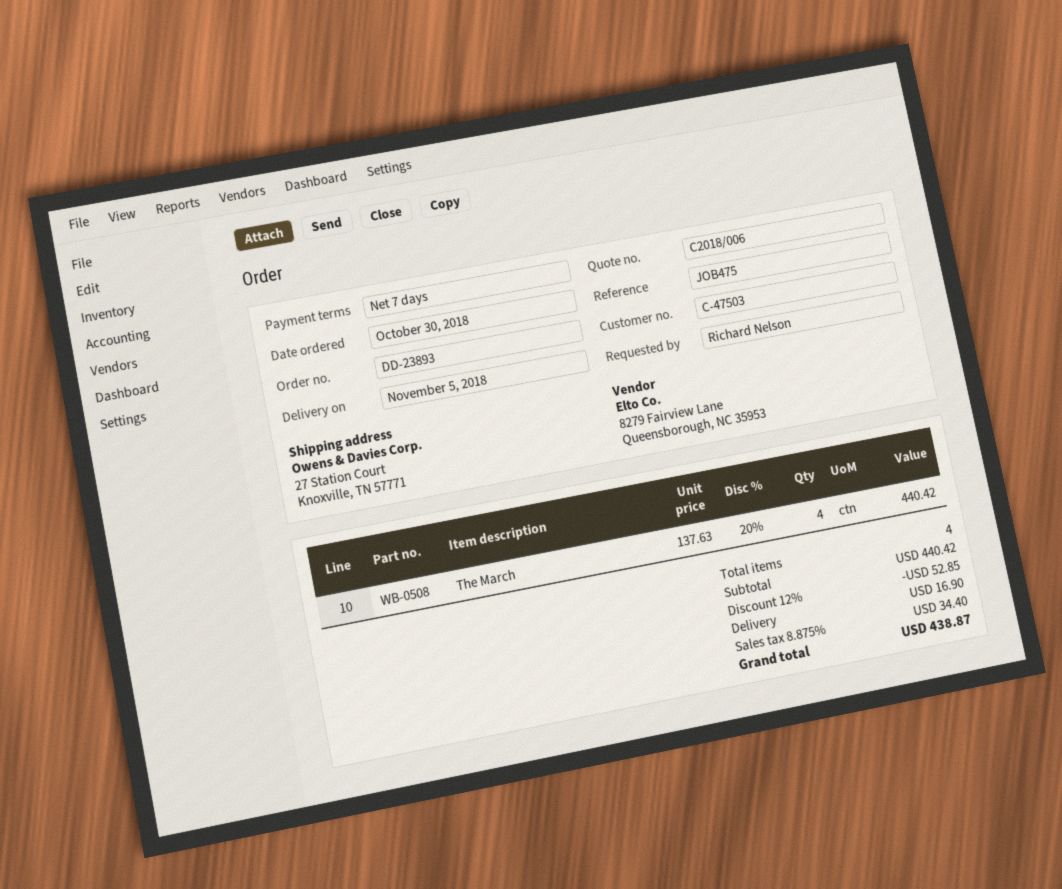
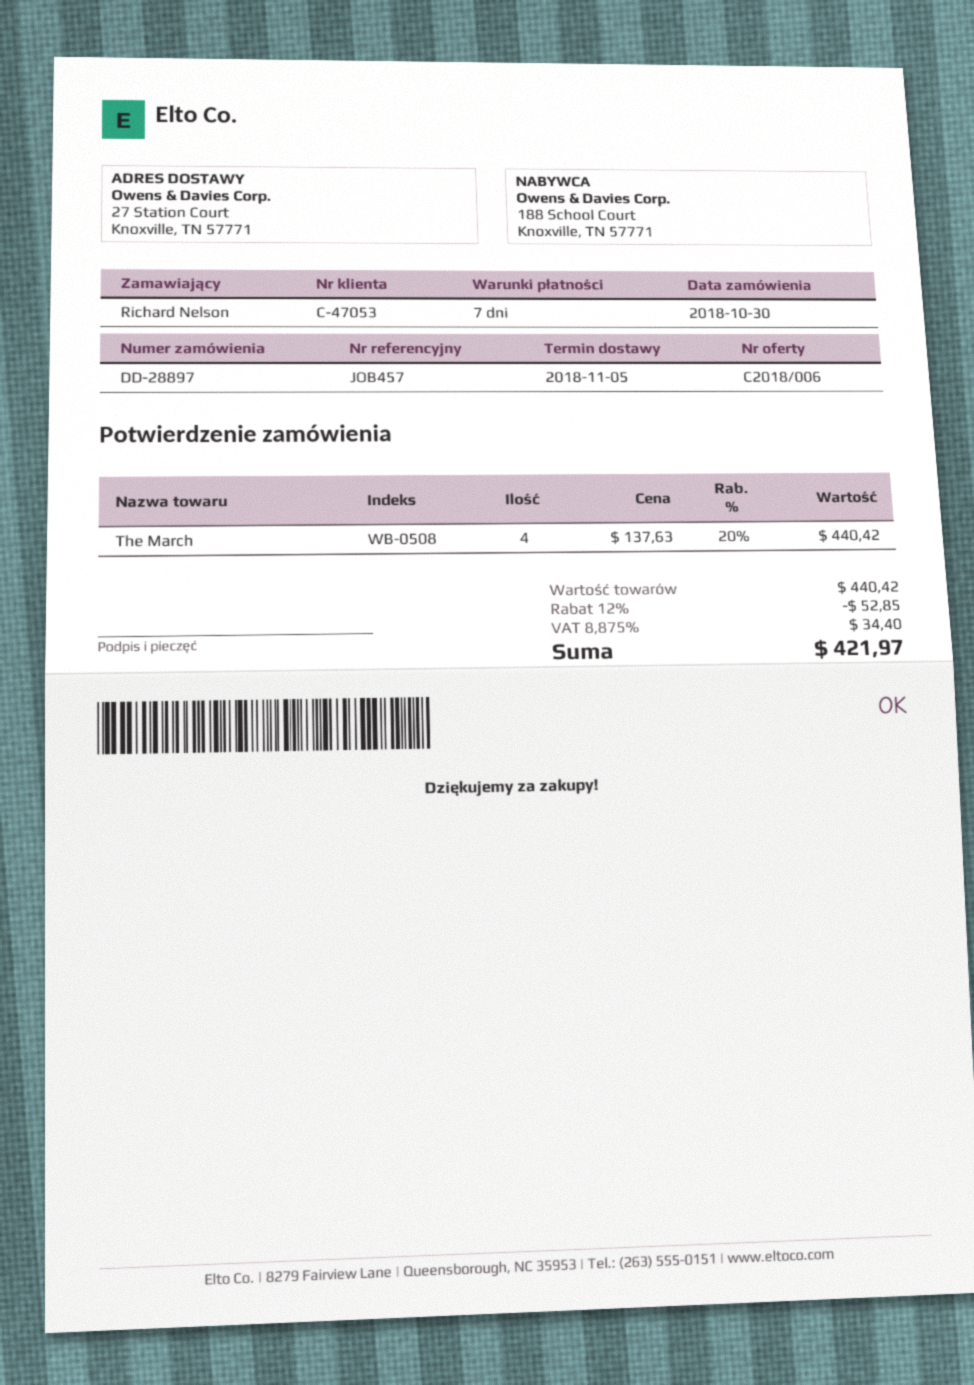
order number: DD-23893 -> DD-28897
customer number: C-47503 -> C-47053
reference: JOB475 -> JOB457
shipping: 16.90 -> none
total: 438.87 -> 421.97

